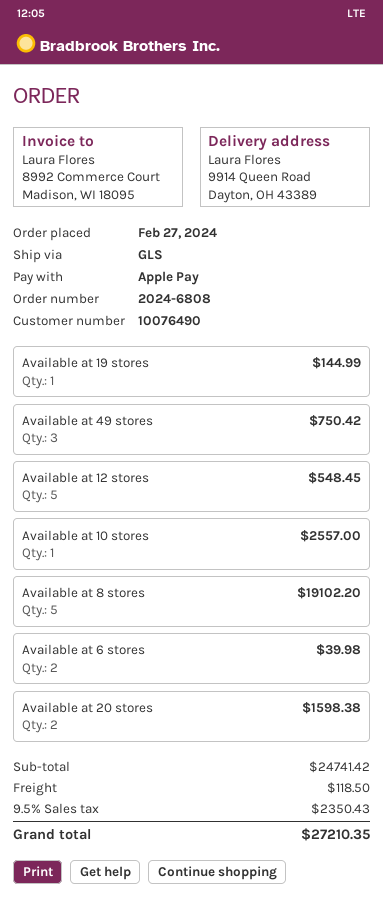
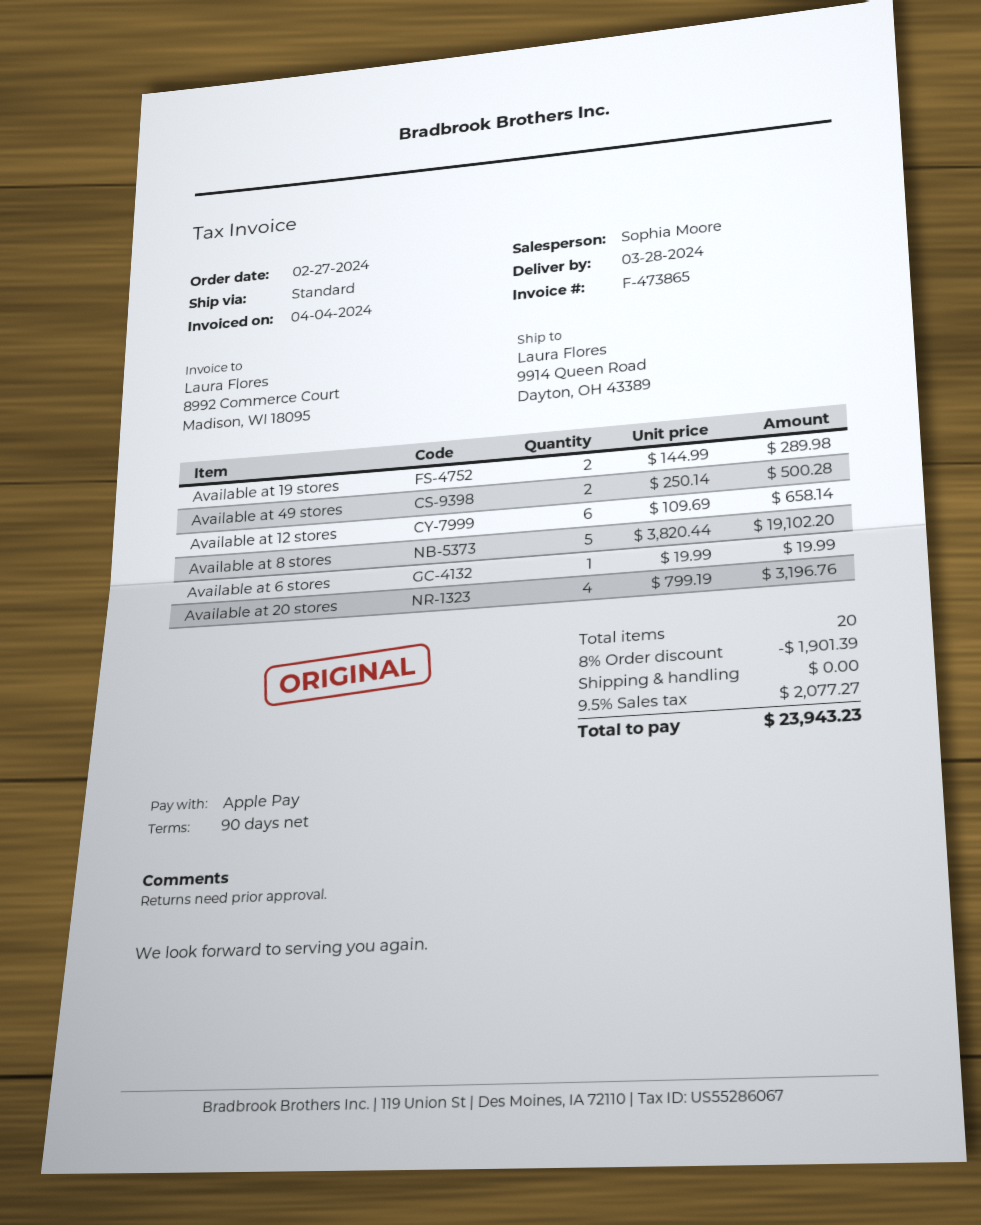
shipping method: GLS -> standard
Available at 19 stores: 1 for 144.99 -> 2 for 289.98
Available at 49 stores: 3 for 750.42 -> 2 for 500.28
Available at 12 stores: 5 for 548.45 -> 6 for 658.14
Available at 10 stores: 1 for 2557.00 -> none
Available at 6 stores: 2 for 39.98 -> 1 for 19.99
Available at 20 stores: 2 for 1598.38 -> 4 for 3196.76
discount: none -> 8% = 1901.39
shipping: 118.50 -> 0.00
tax: 9.5% = 2350.43 -> 9.5% = 2077.27
total: 27210.35 -> 23943.23

